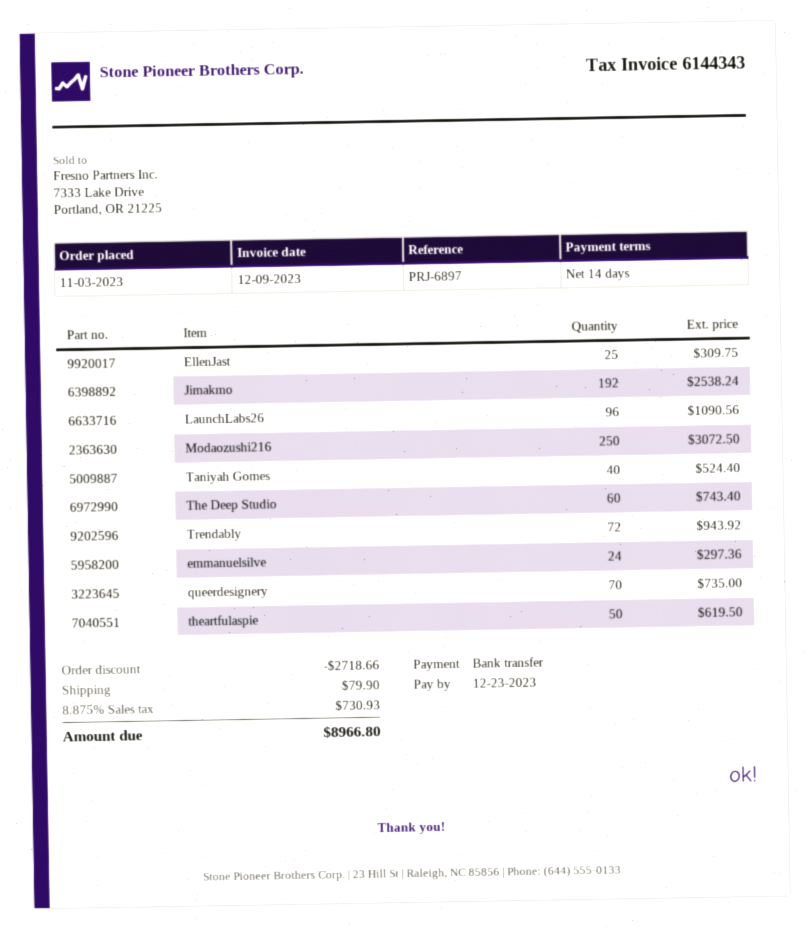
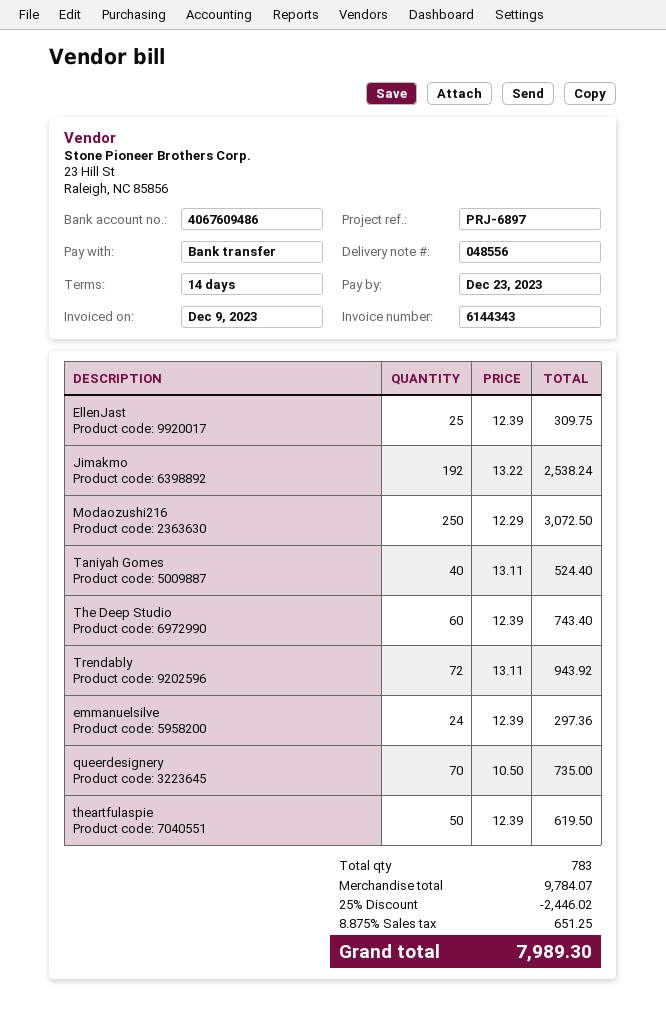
LaunchLabs26: 96 for 1090.56 -> none
discount: 2718.66 -> 2446.02
shipping: 79.90 -> none
tax: 8.875% = 730.93 -> 8.875% = 651.25
total: 8966.80 -> 7989.30

